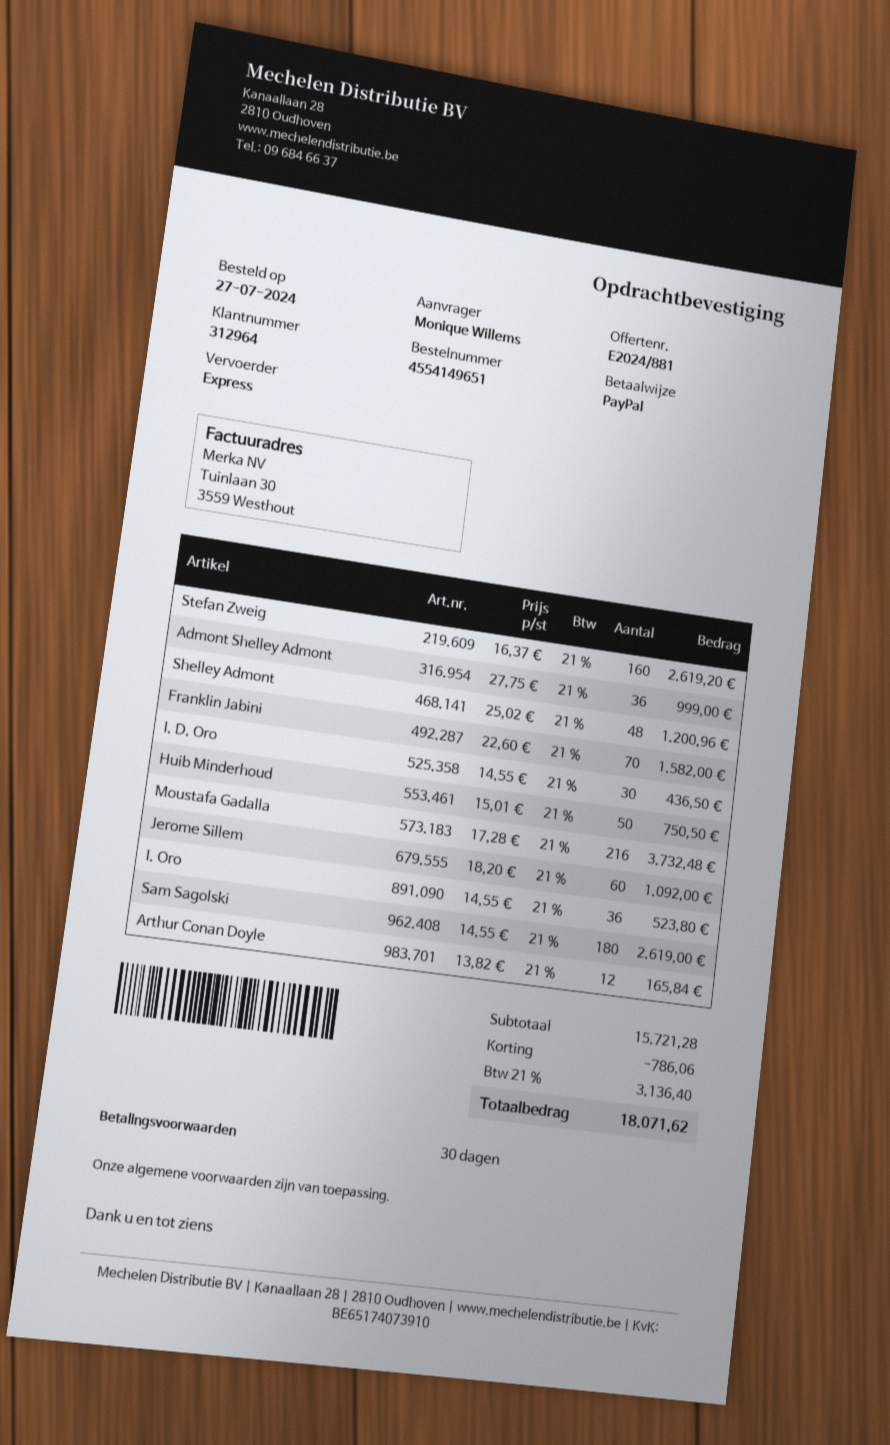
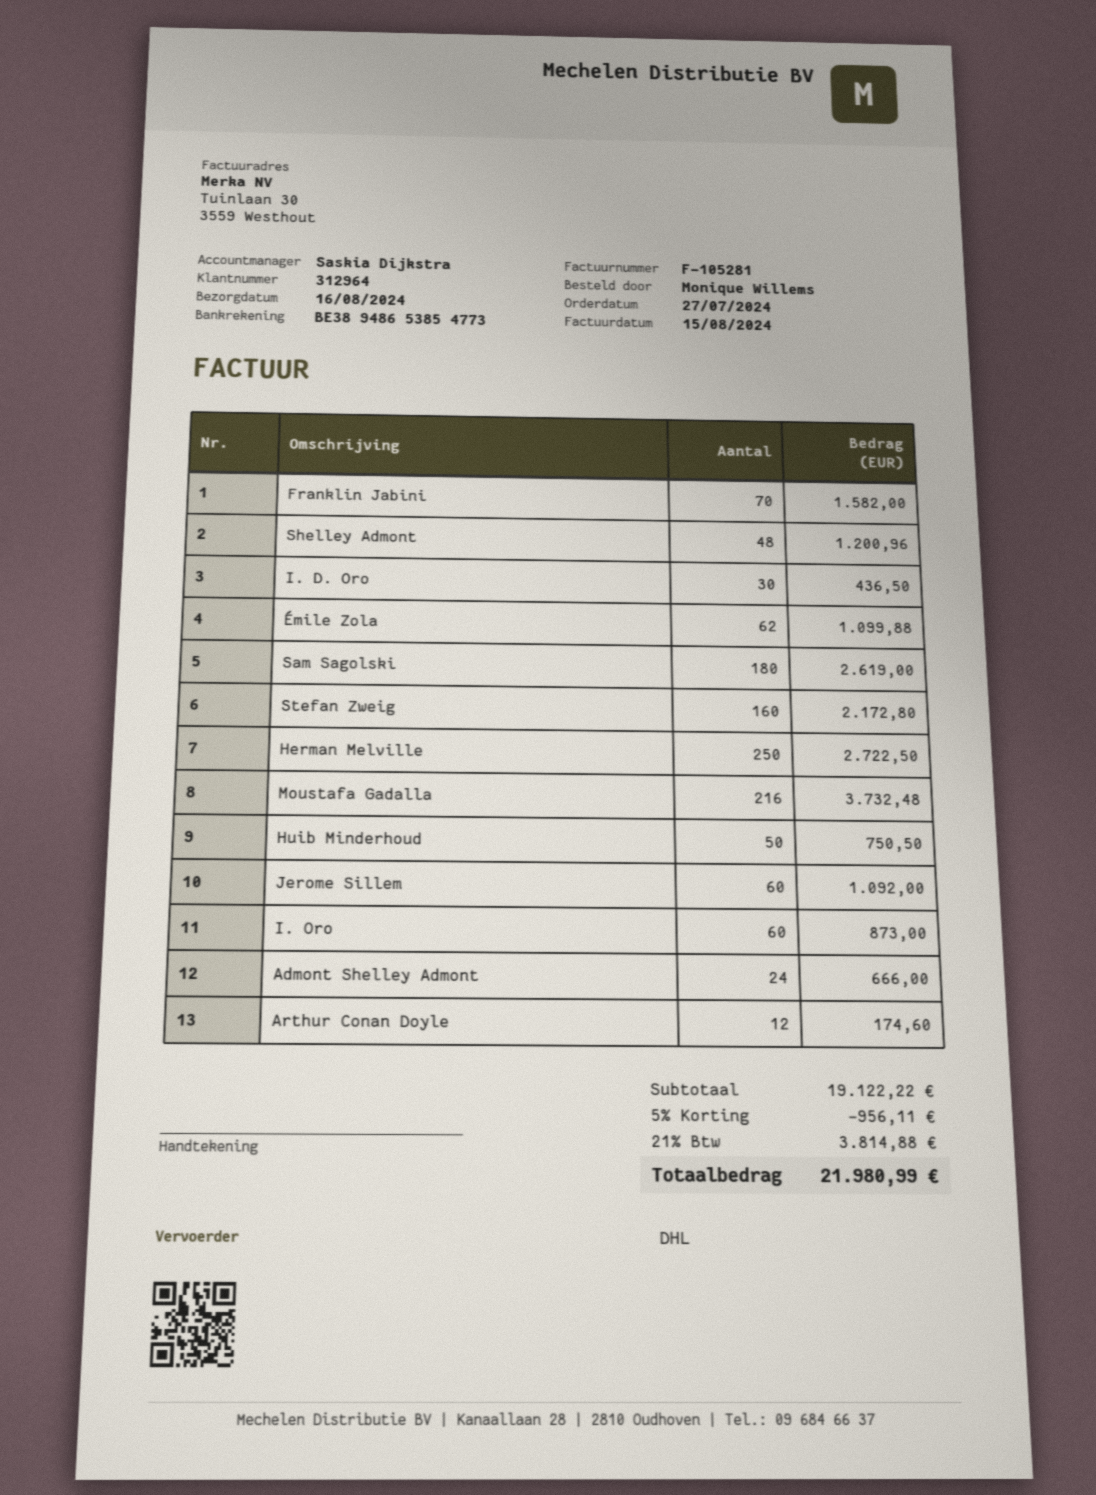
shipping method: express -> DHL
Stefan Zweig: 160 for 2619.20 -> 160 for 2172.80
Admont Shelley Admont: 36 for 999.00 -> 24 for 666.00
I. Oro: 36 for 523.80 -> 60 for 873.00
Arthur Conan Doyle: 12 for 165.84 -> 12 for 174.60
Émile Zola: none -> 62 for 1099.88
Herman Melville: none -> 250 for 2722.50
subtotal: 15721.28 -> 19122.22
discount: 786.06 -> 956.11
tax: 21% = 3136.40 -> 21% = 3814.88
total: 18071.62 -> 21980.99

